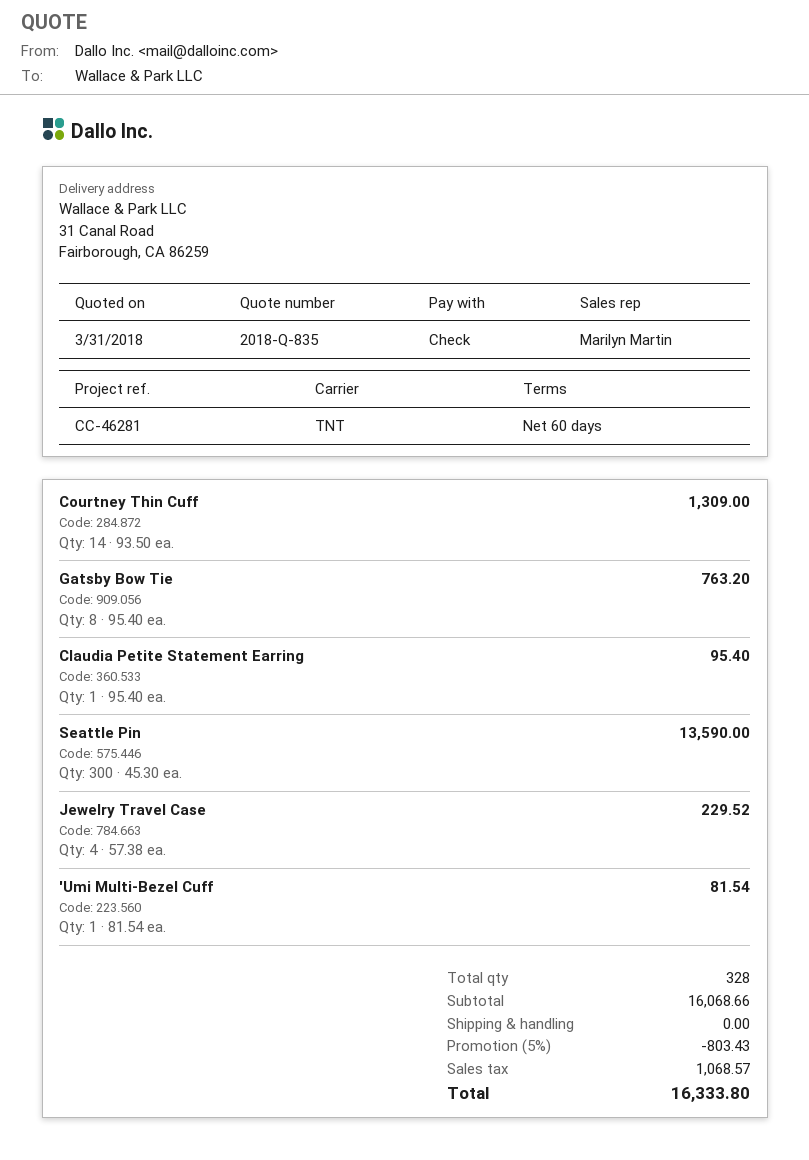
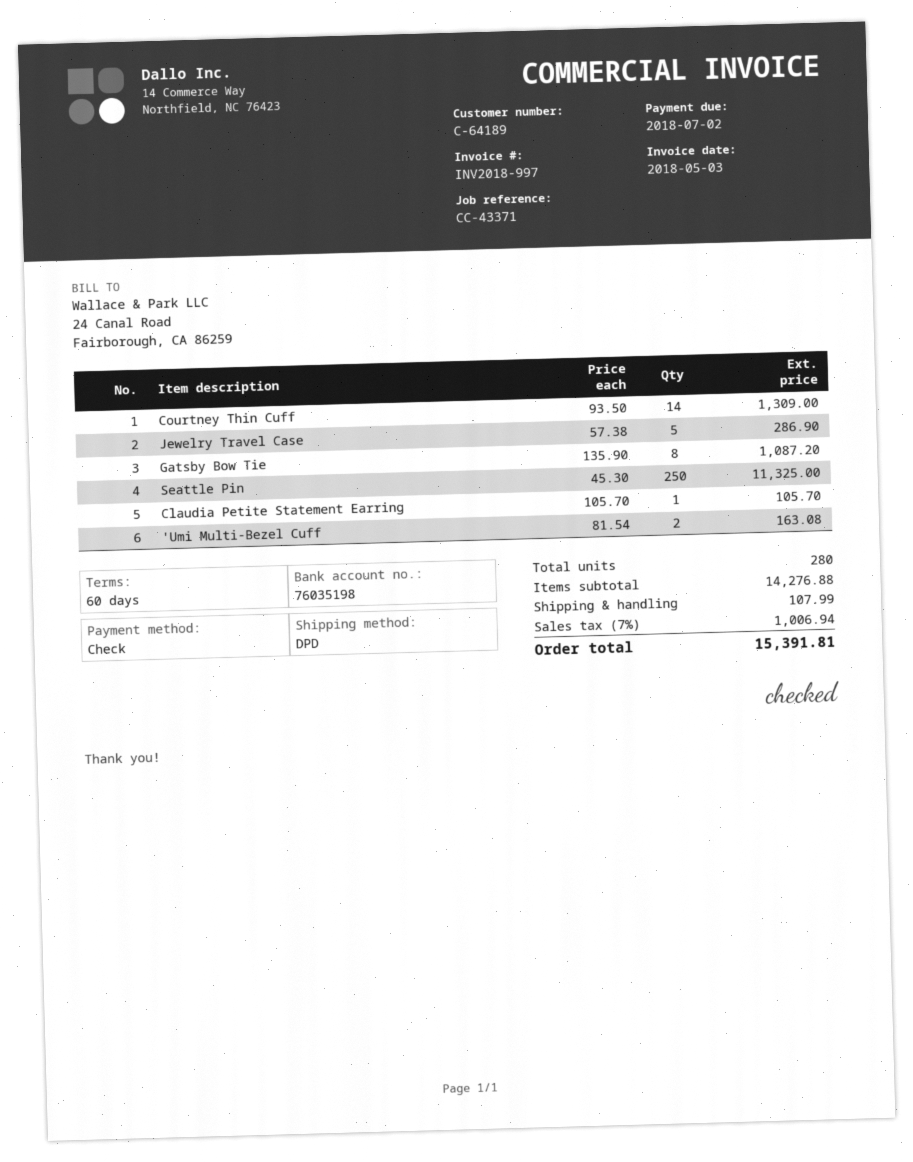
reference: CC-46281 -> CC-43371
shipping method: TNT -> DPD
Gatsby Bow Tie: 8 x 95.40 = 763.20 -> 8 x 135.90 = 1087.20
Claudia Petite Statement Earring: 1 x 95.40 = 95.40 -> 1 x 105.70 = 105.70
Seattle Pin: 300 x 45.30 = 13590.00 -> 250 x 45.30 = 11325.00
Jewelry Travel Case: 4 x 57.38 = 229.52 -> 5 x 57.38 = 286.90
'Umi Multi-Bezel Cuff: 1 x 81.54 = 81.54 -> 2 x 81.54 = 163.08
total quantity: 328 -> 280
subtotal: 16068.66 -> 14276.88
discount: 5% = 803.43 -> none
shipping: 0.00 -> 107.99
tax: 1068.57 -> 1006.94
total: 16333.80 -> 15391.81

